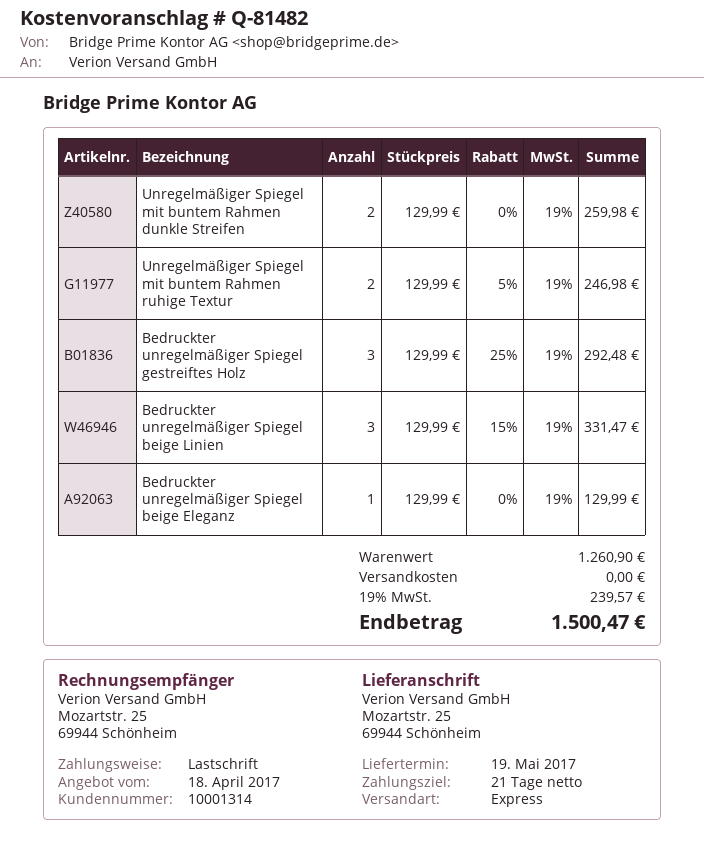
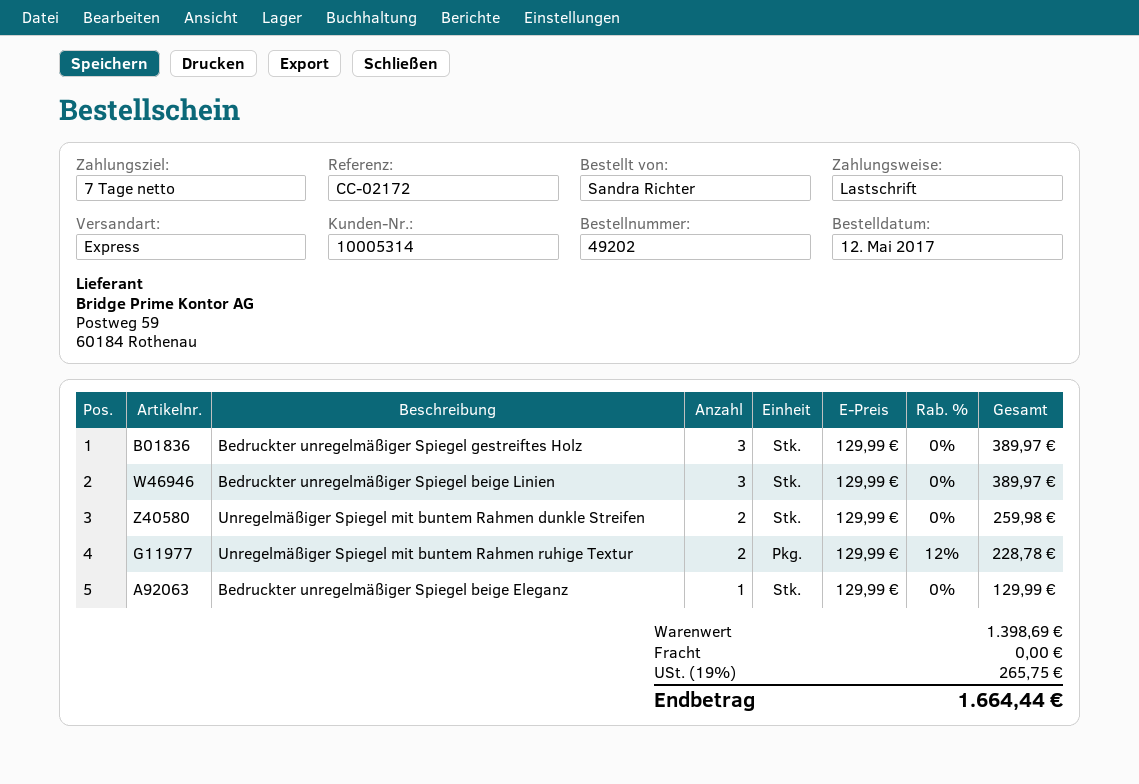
payment terms: 21 days -> 7 days
customer number: 10001314 -> 10005314
Unregelmäßiger Spiegel mit buntem Rahmen ruhige Textur: 2 x 129.99 - 5% = 246.98 -> 2 x 129.99 - 12% = 228.78
Bedruckter unregelmäßiger Spiegel gestreiftes Holz: 3 x 129.99 - 25% = 292.48 -> 3 x 129.99 = 389.97
Bedruckter unregelmäßiger Spiegel beige Linien: 3 x 129.99 - 15% = 331.47 -> 3 x 129.99 = 389.97
subtotal: 1260.90 -> 1398.69
tax: 19% = 239.57 -> 19% = 265.75
total: 1500.47 -> 1664.44

